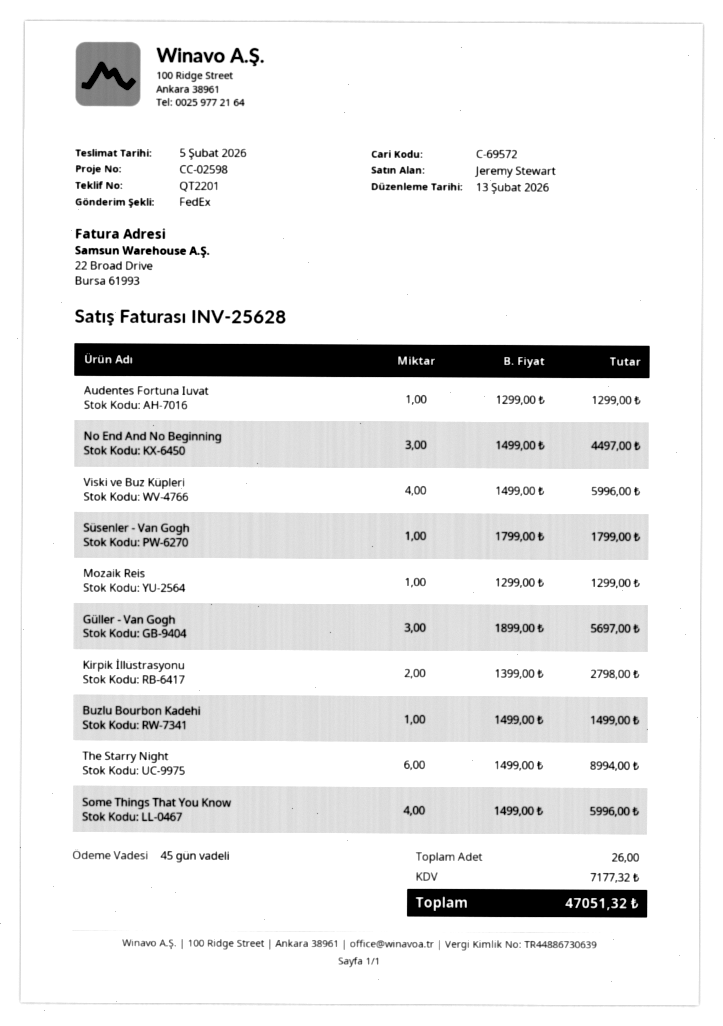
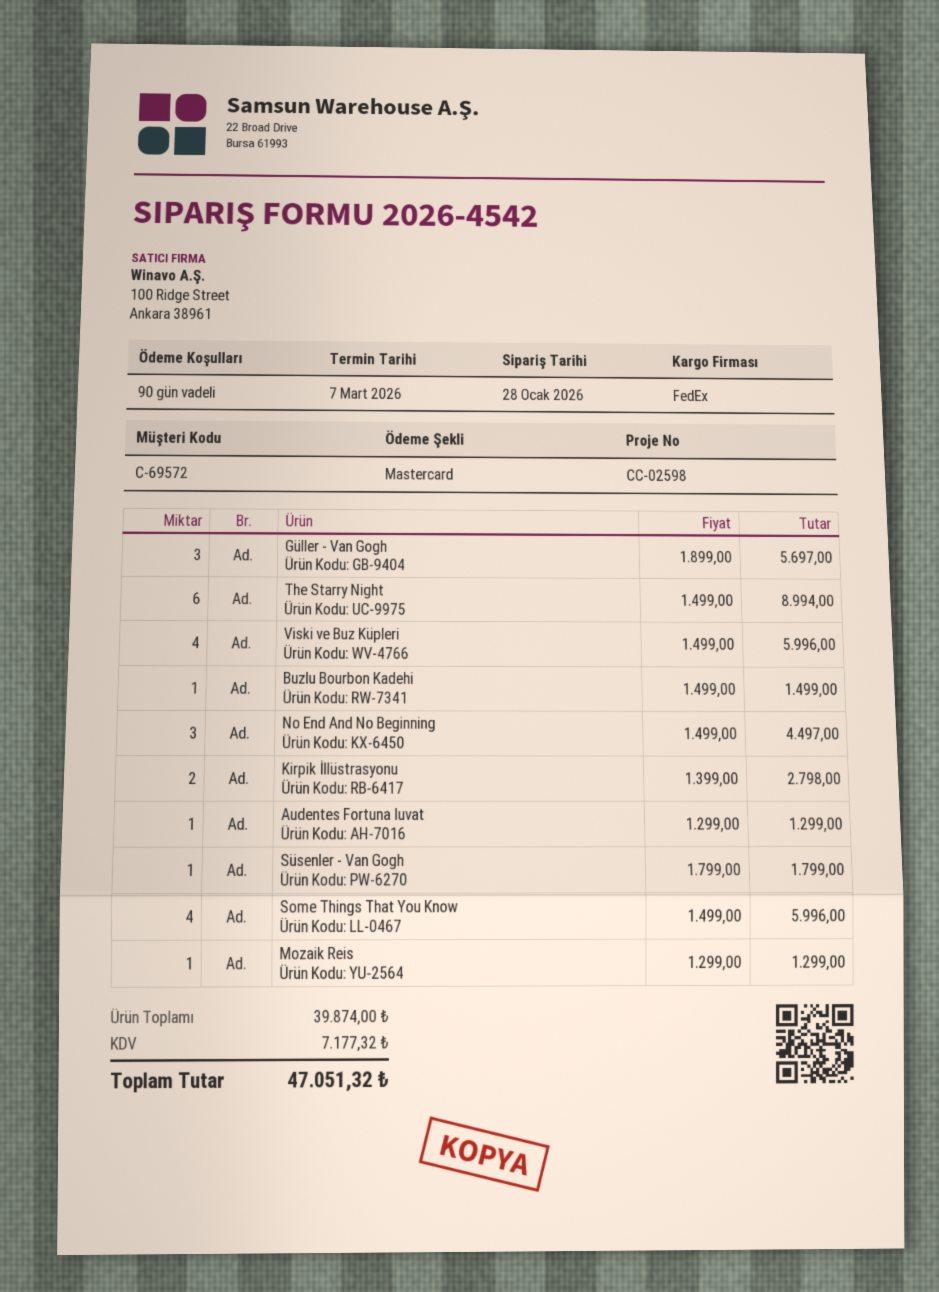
delivery date: 2026-02-05 -> 2026-03-07
payment terms: 45 days -> 90 days

